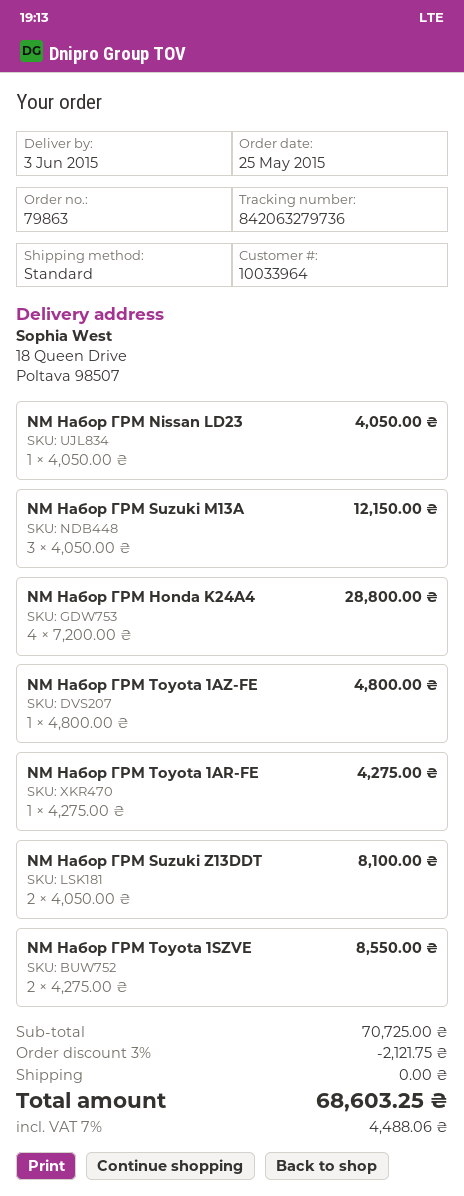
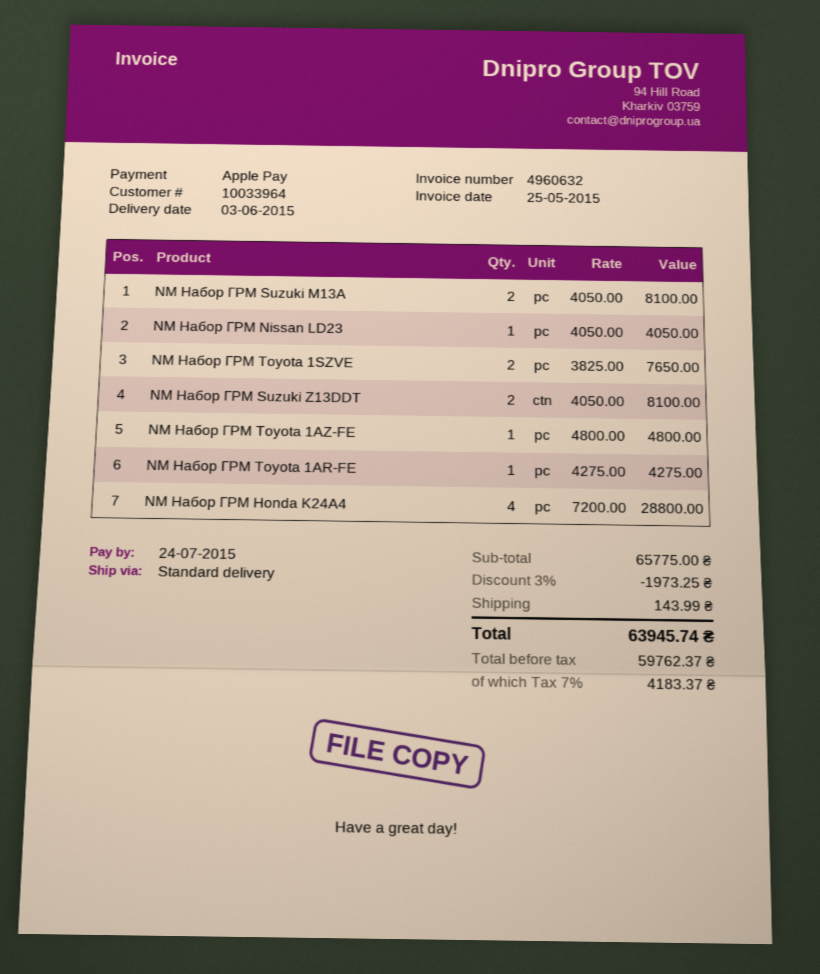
NM Набор ГРМ Suzuki M13A: 3 x 4050.00 = 12150.00 -> 2 x 4050.00 = 8100.00
NM Набор ГРМ Toyota 1SZVE: 2 x 4275.00 = 8550.00 -> 2 x 3825.00 = 7650.00
subtotal: 70725.00 -> 65775.00
discount: 3% = 2121.75 -> 3% = 1973.25
shipping: 0.00 -> 143.99
tax: 7% = 4488.06 -> 7% = 4183.37
total: 68603.25 -> 63945.74

